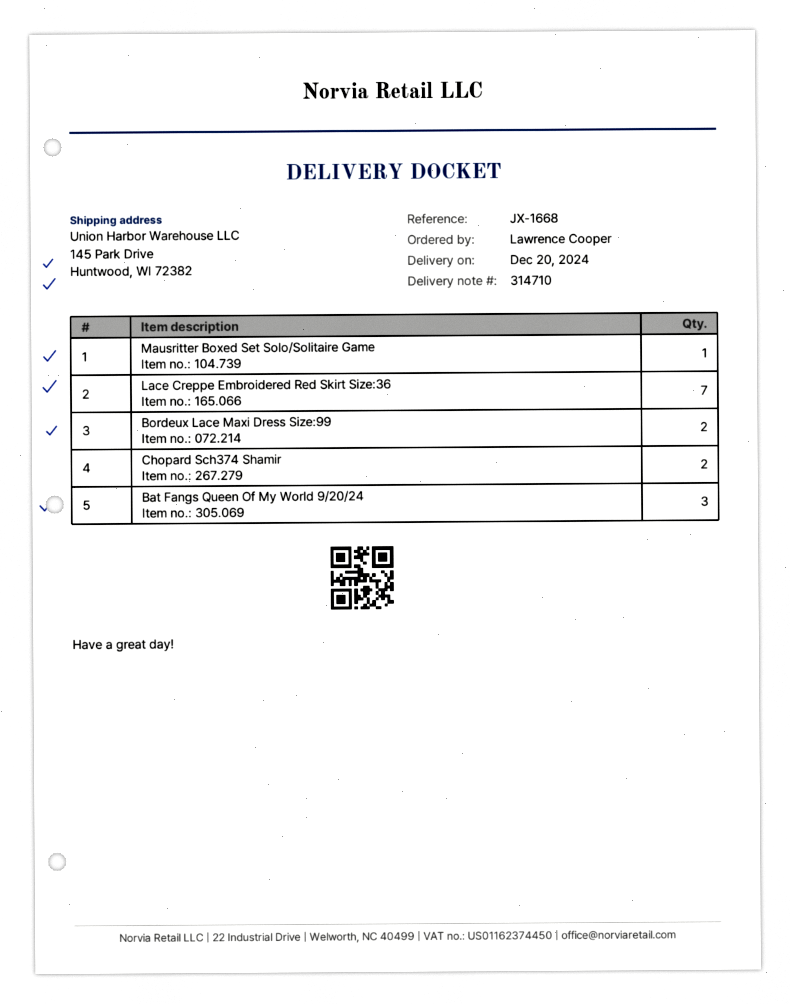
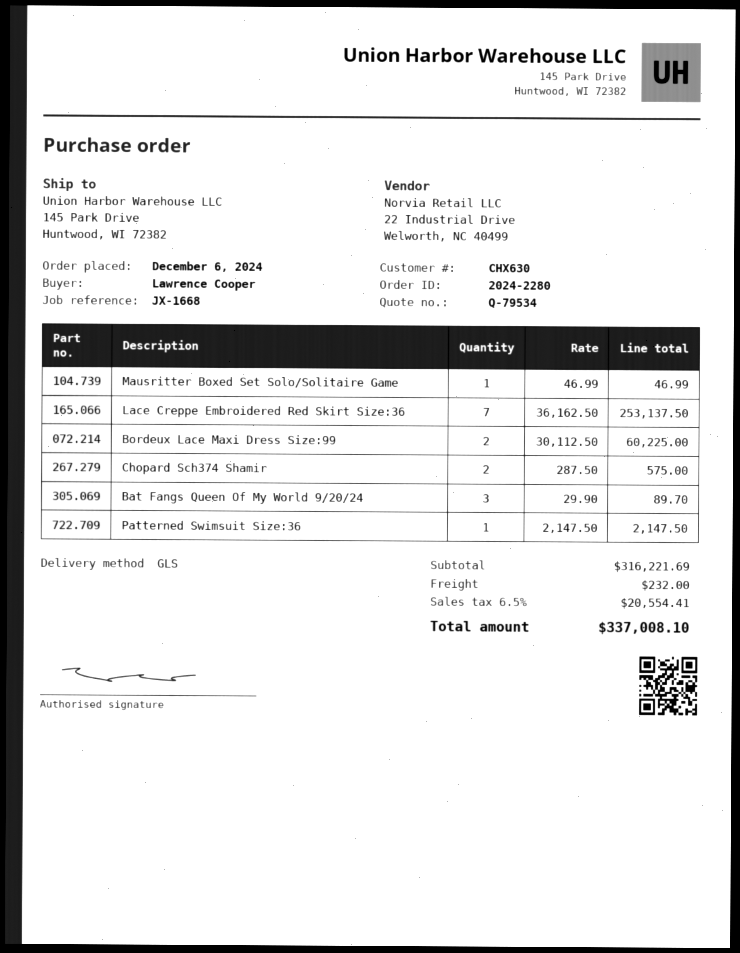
Patterned Swimsuit Size:36: none -> 1

